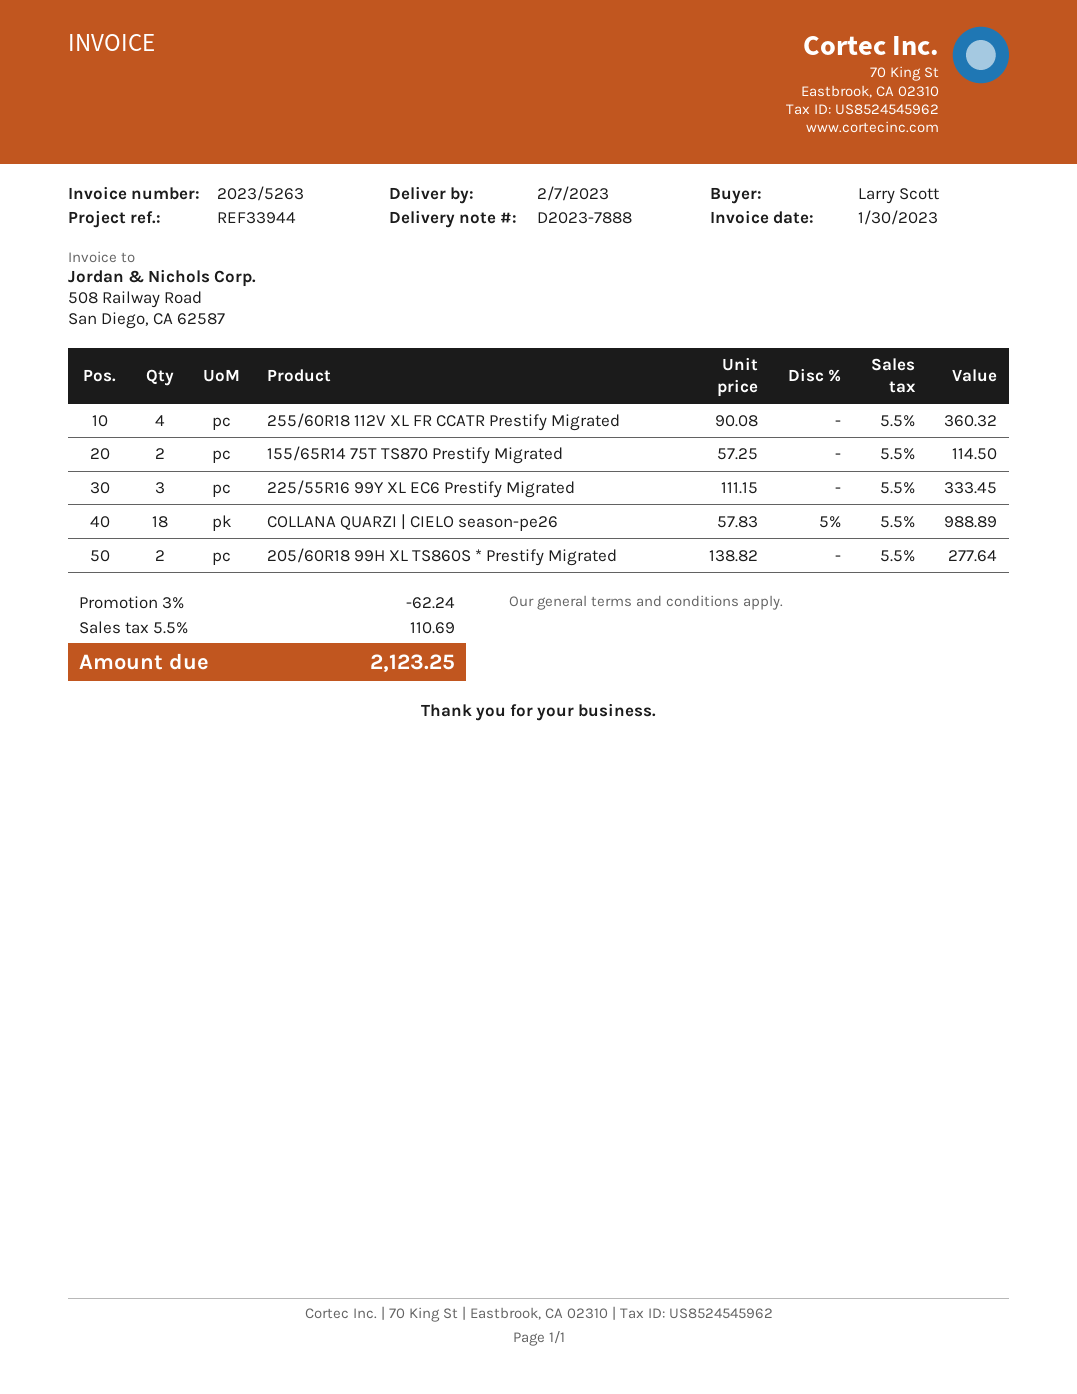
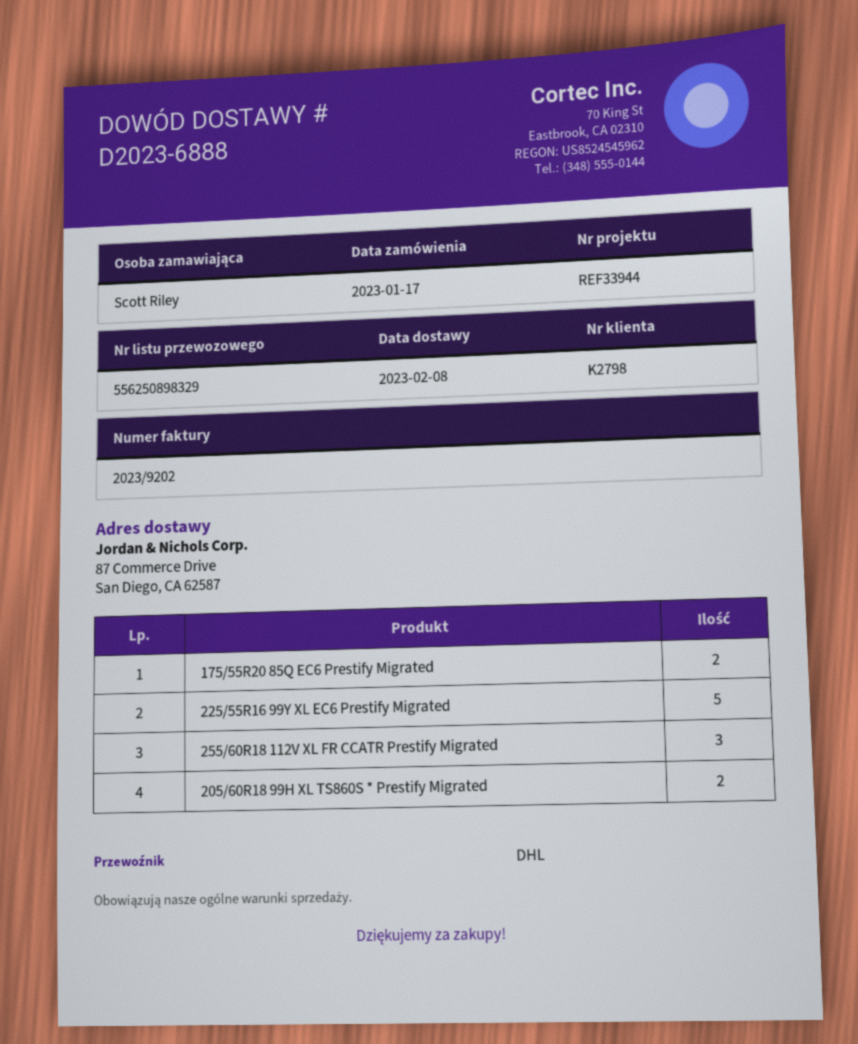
delivery note number: D2023-7888 -> D2023-6888
delivery date: 2023-02-07 -> 2023-02-08
invoice number: 2023/5263 -> 2023/9202
ordered by: Larry Scott -> Scott Riley
255/60R18 112V XL FR CCATR Prestify Migrated: 4 -> 3
155/65R14 75T TS870 Prestify Migrated: 2 -> none
225/55R16 99Y XL EC6 Prestify Migrated: 3 -> 5
COLLANA QUARZI | CIELO season-pe26: 18 -> none
175/55R20 85Q EC6 Prestify Migrated: none -> 2

